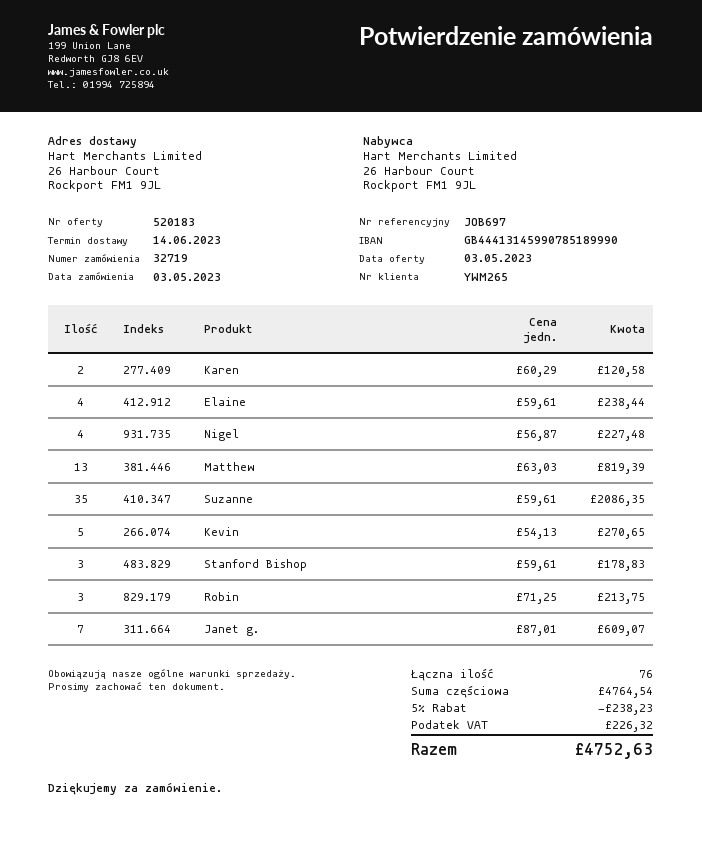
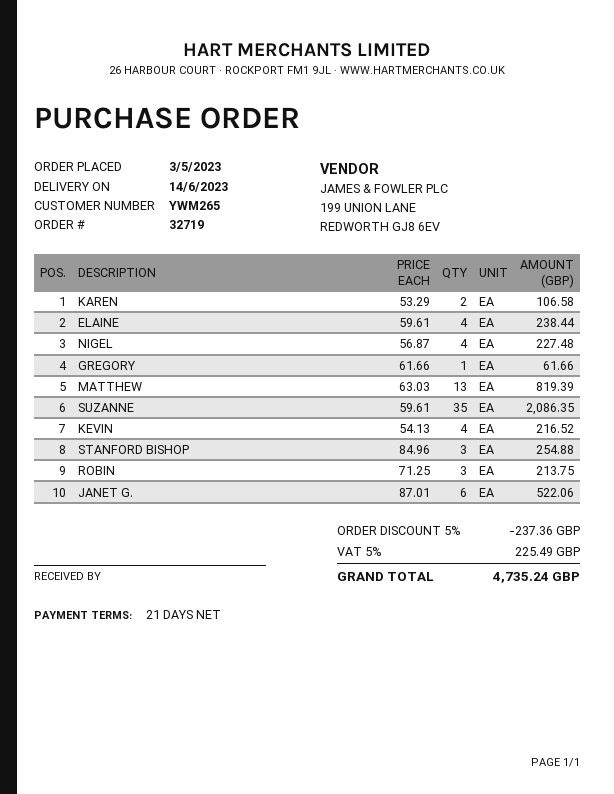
Karen: 2 x 60.29 = 120.58 -> 2 x 53.29 = 106.58
Kevin: 5 x 54.13 = 270.65 -> 4 x 54.13 = 216.52
Stanford Bishop: 3 x 59.61 = 178.83 -> 3 x 84.96 = 254.88
Janet g.: 7 x 87.01 = 609.07 -> 6 x 87.01 = 522.06
GREGORY: none -> 1 x 61.66 = 61.66
discount: 5% = 238.23 -> 5% = 237.36
tax: 226.32 -> 225.49
total: 4752.63 -> 4735.24

